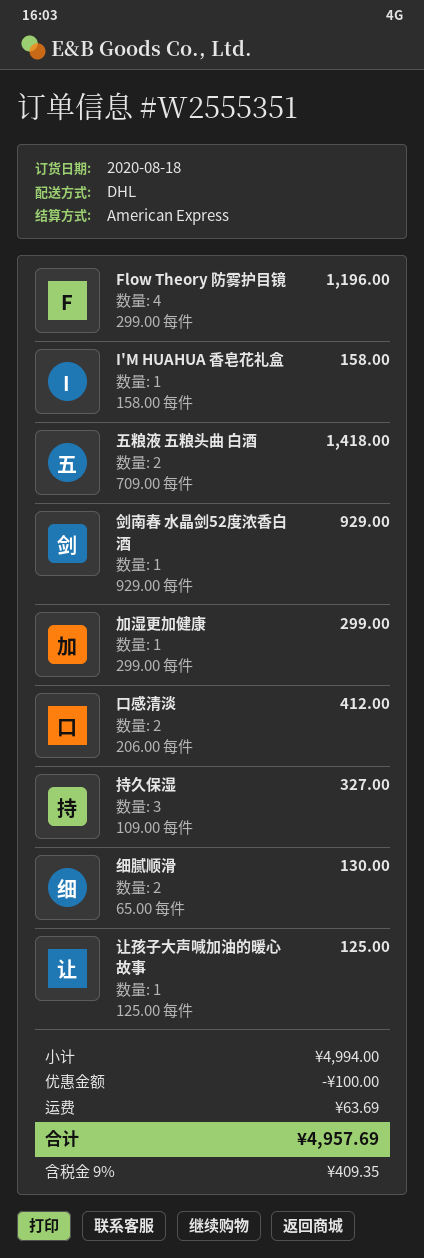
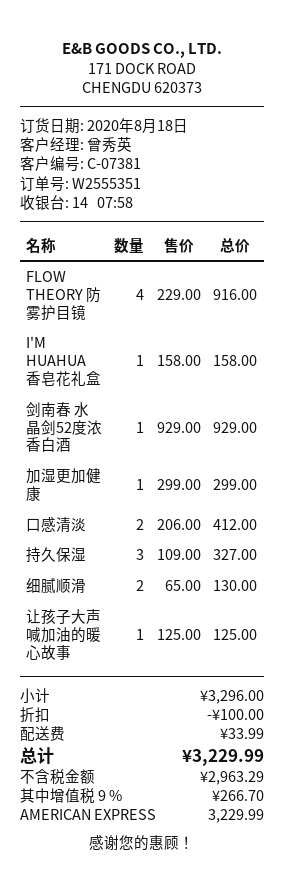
Flow Theory 防雾护目镜: 4 x 299.00 = 1196.00 -> 4 x 229.00 = 916.00
五粮液 五粮头曲 白酒: 2 x 709.00 = 1418.00 -> none
subtotal: 4994.00 -> 3296.00
shipping: 63.69 -> 33.99
tax: 9% = 409.35 -> 9% = 266.70
total: 4957.69 -> 3229.99

